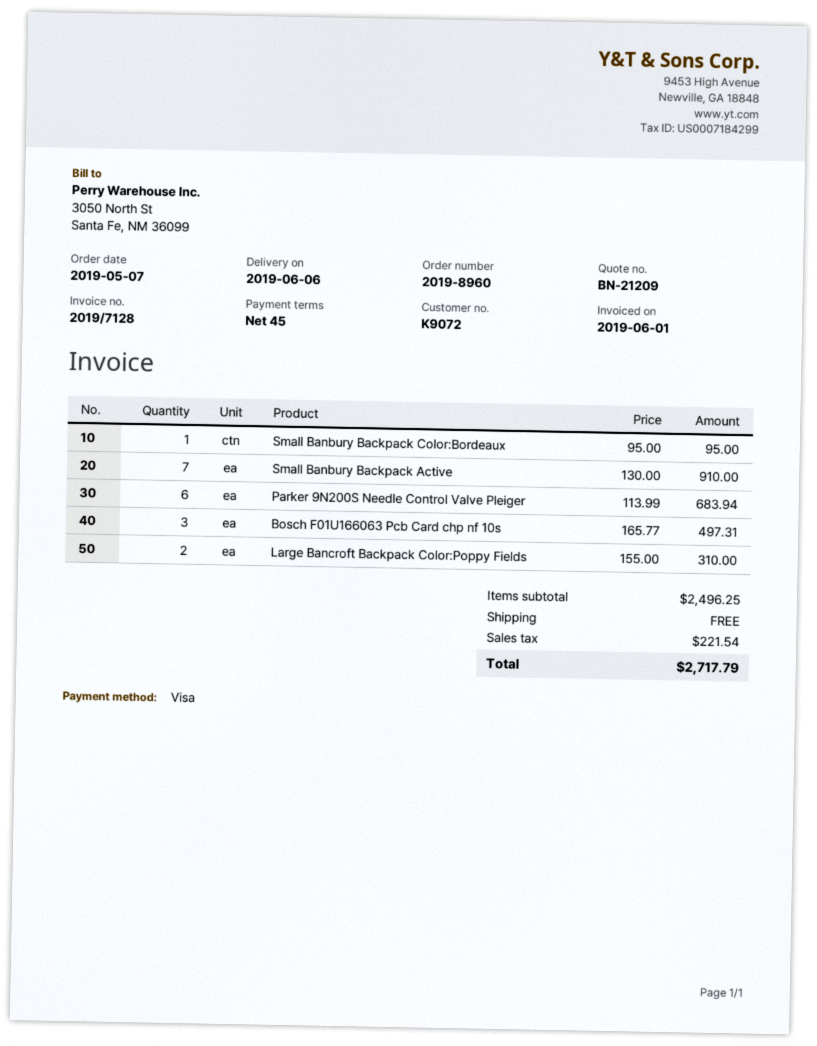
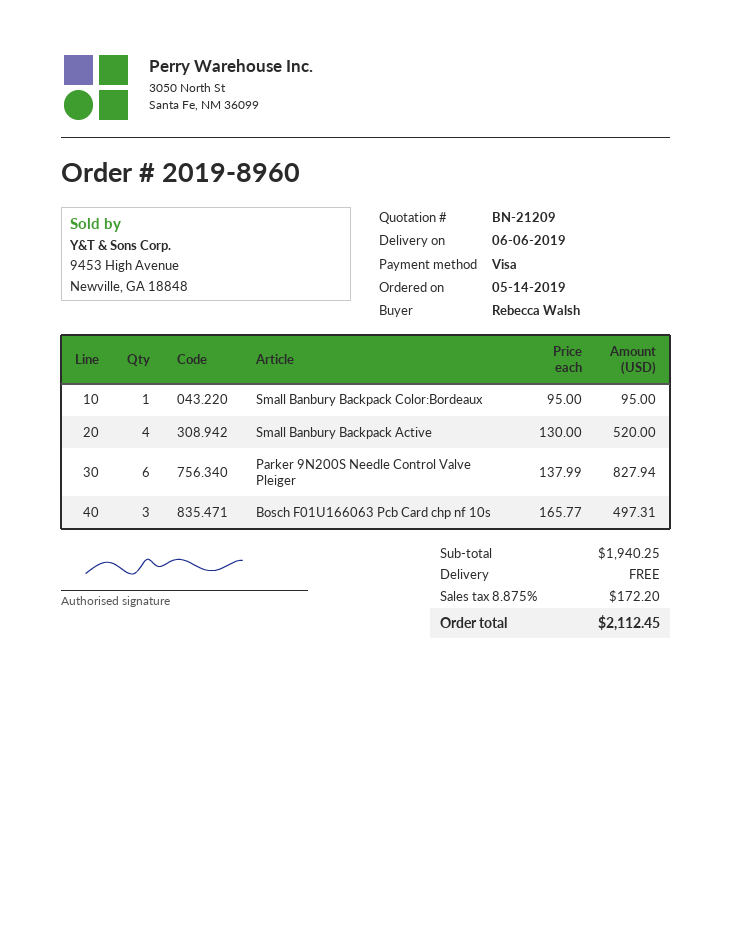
order date: 2019-05-07 -> 2019-05-14
Small Banbury Backpack Active: 7 x 130.00 = 910.00 -> 4 x 130.00 = 520.00
Parker 9N200S Needle Control Valve Pleiger: 6 x 113.99 = 683.94 -> 6 x 137.99 = 827.94
Large Bancroft Backpack Color:Poppy Fields: 2 x 155.00 = 310.00 -> none
subtotal: 2496.25 -> 1940.25
tax: 221.54 -> 172.20
total: 2717.79 -> 2112.45

